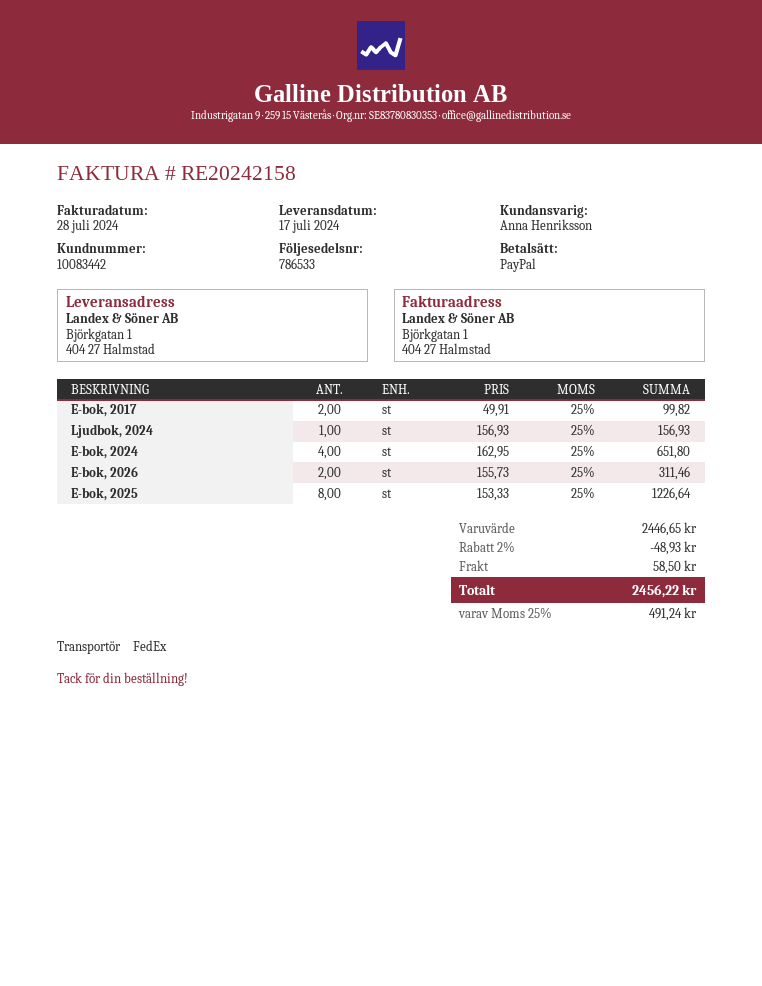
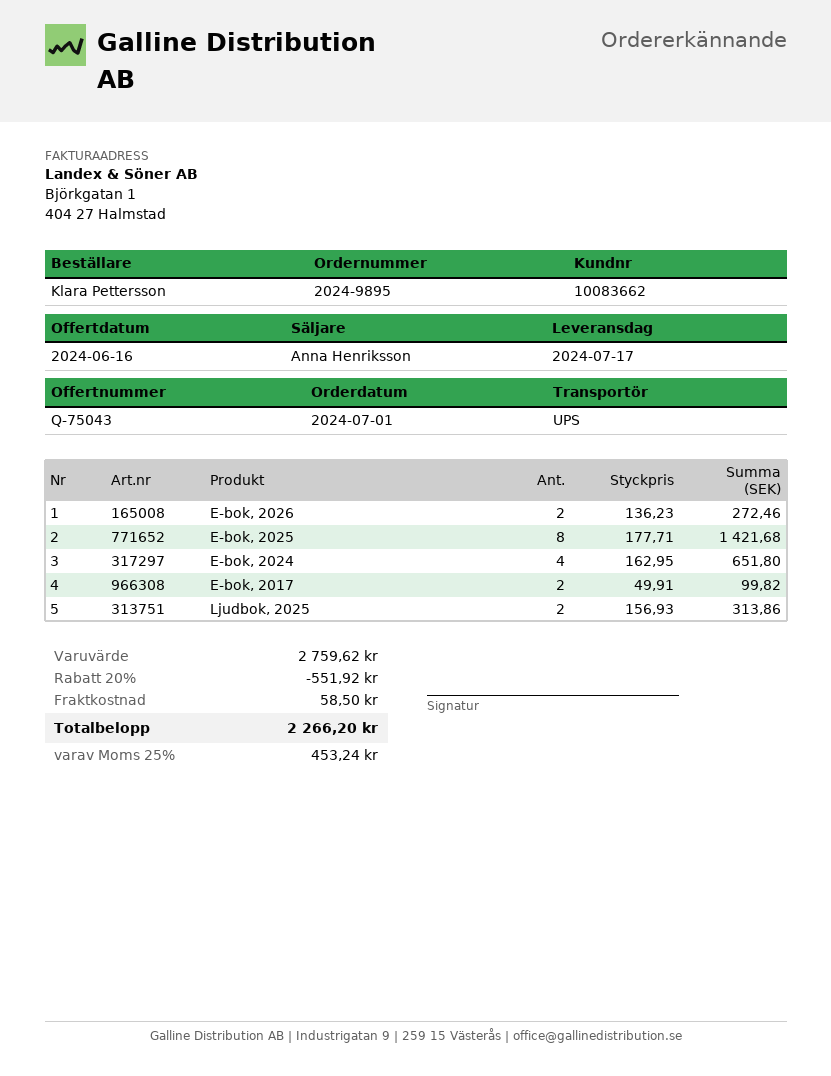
customer number: 10083442 -> 10083662
shipping method: FedEx -> UPS
Ljudbok, 2024: 1 x 156.93 = 156.93 -> none
E-bok, 2026: 2 x 155.73 = 311.46 -> 2 x 136.23 = 272.46
E-bok, 2025: 8 x 153.33 = 1226.64 -> 8 x 177.71 = 1421.68
Ljudbok, 2025: none -> 2 x 156.93 = 313.86
subtotal: 2446.65 -> 2759.62
discount: 2% = 48.93 -> 20% = 551.92
tax: 25% = 491.24 -> 25% = 453.24
total: 2456.22 -> 2266.20

